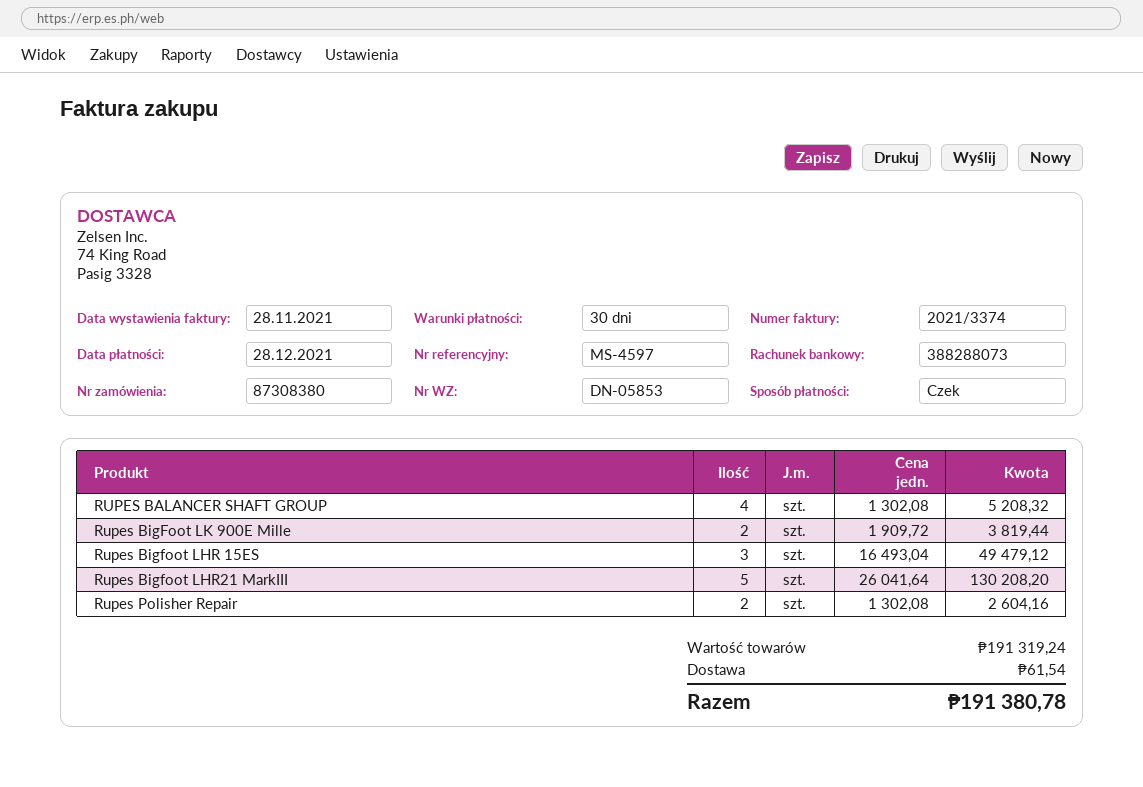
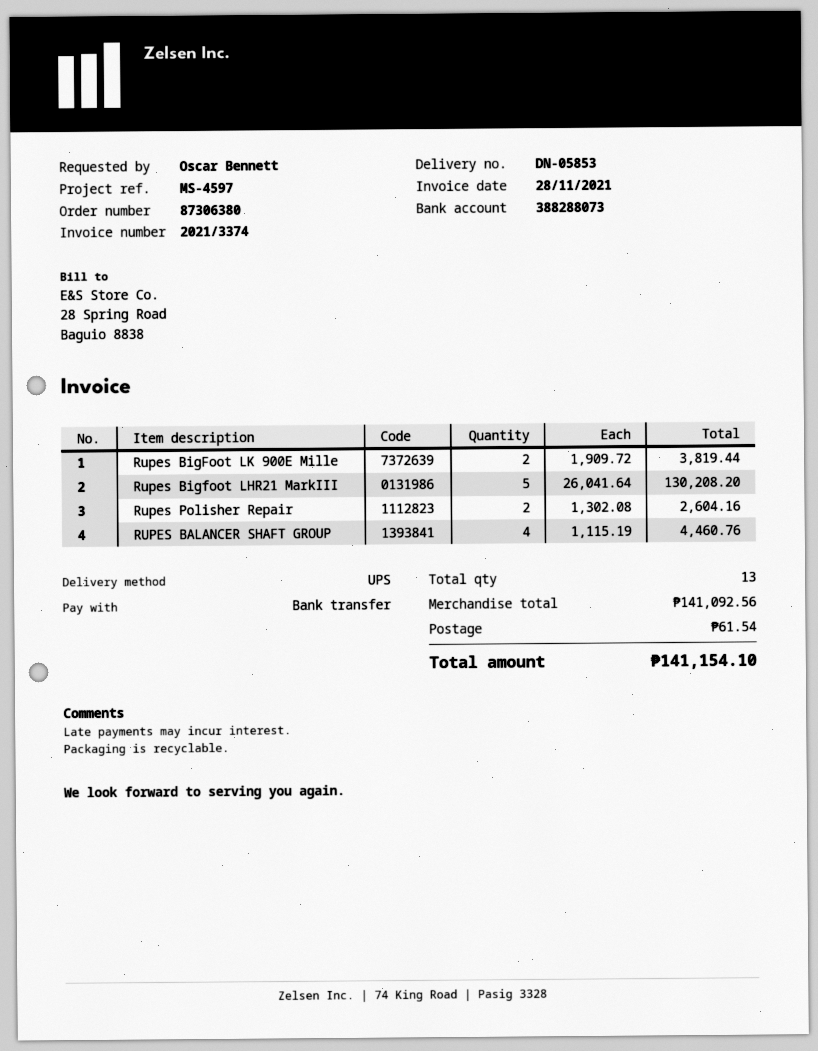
order number: 87308380 -> 87306380
payment method: cheque -> bank transfer
RUPES BALANCER SHAFT GROUP: 4 x 1302.08 = 5208.32 -> 4 x 1115.19 = 4460.76
Rupes Bigfoot LHR 15ES: 3 x 16493.04 = 49479.12 -> none
subtotal: 191319.24 -> 141092.56
total: 191380.78 -> 141154.10

